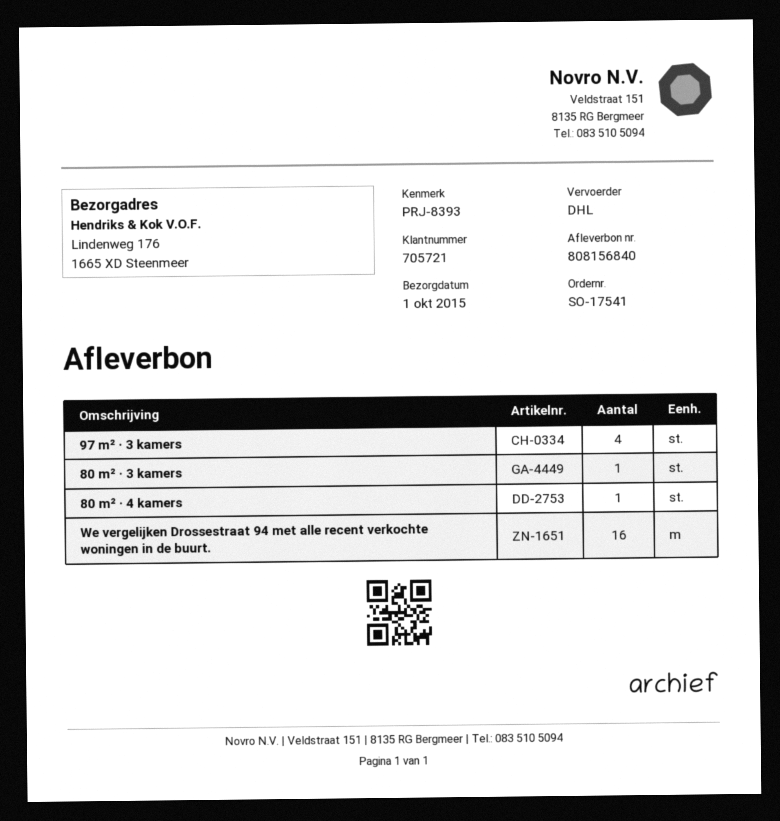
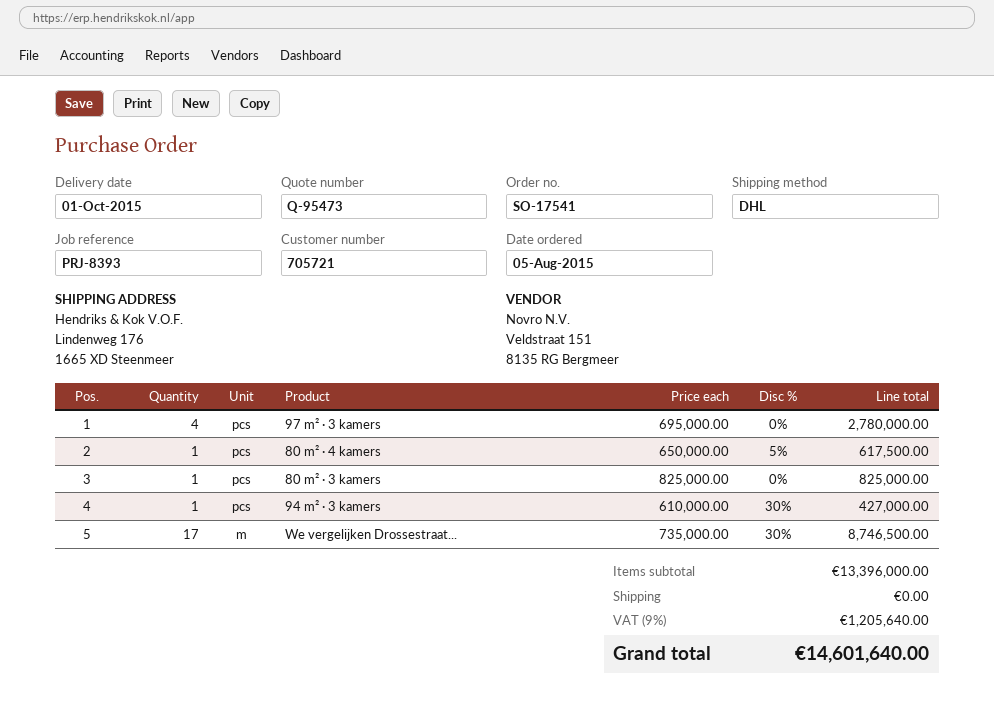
We vergelijken Drossestraat 94 met alle recent verkochte woningen in de buurt.: 16 -> 17
94 m² · 3 kamers: none -> 1

